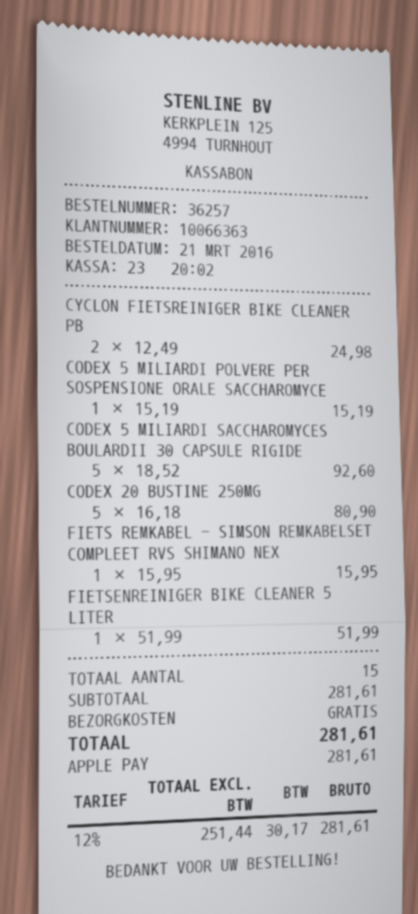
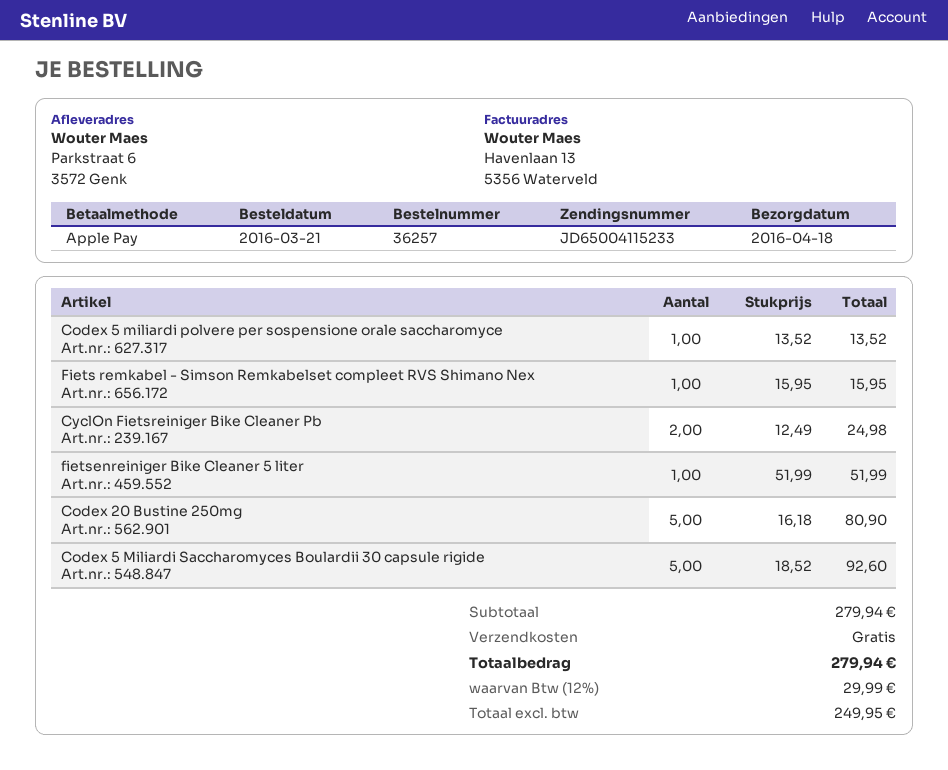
CODEX 5 MILIARDI POLVERE PER SOSPENSIONE ORALE SACCHAROMYCE: 1 x 15.19 = 15.19 -> 1 x 13.52 = 13.52
subtotal: 281.61 -> 279.94
net: 251.44 -> 249.95
tax: 12% = 30.17 -> 12% = 29.99
total: 281.61 -> 279.94

